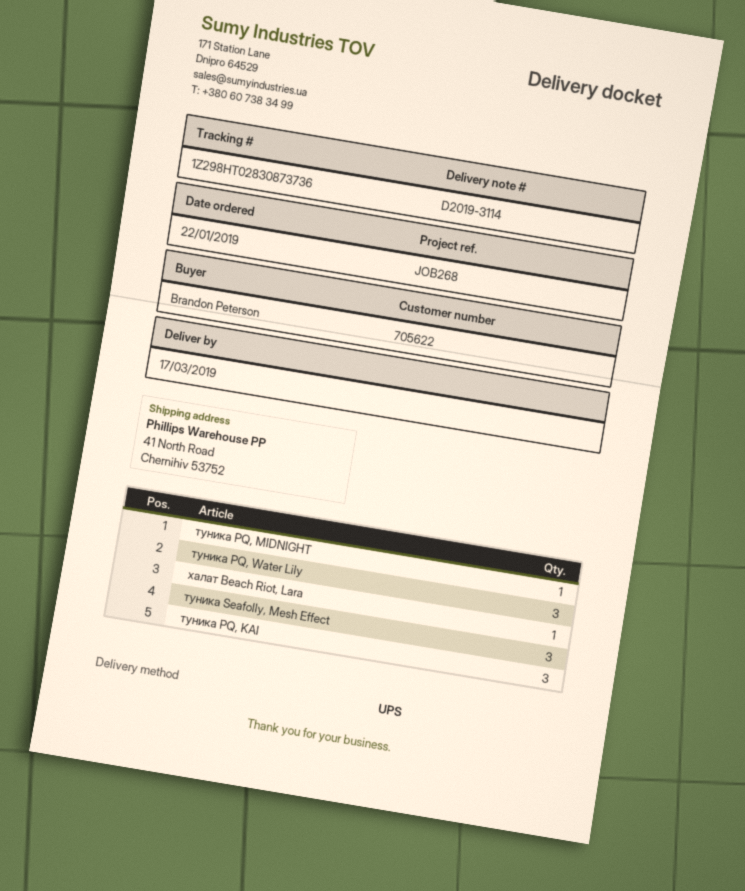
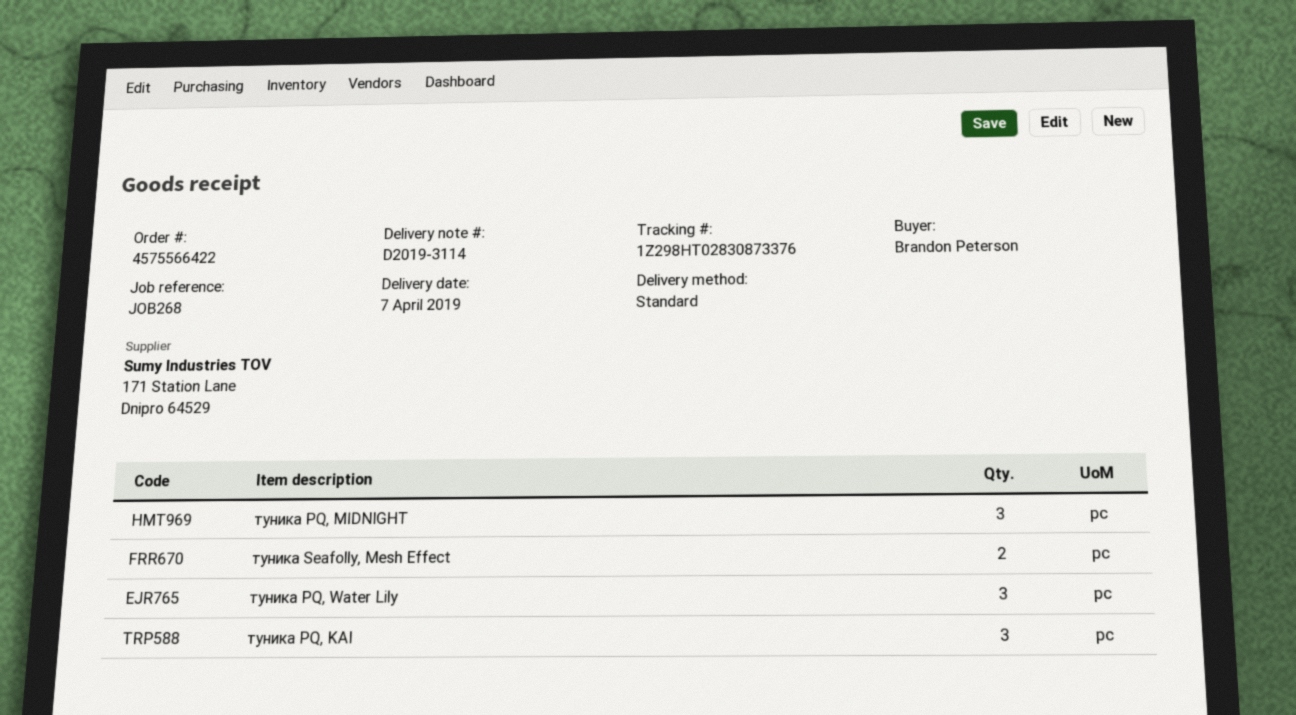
delivery date: 2019-03-17 -> 2019-04-07
shipping method: UPS -> standard
tracking number: 1Z298HT02830873736 -> 1Z298HT02830873376
туника PQ, MIDNIGHT: 1 -> 3
халат Beach Riot, Lara: 1 -> none
туника Seafolly, Mesh Effect: 3 -> 2

